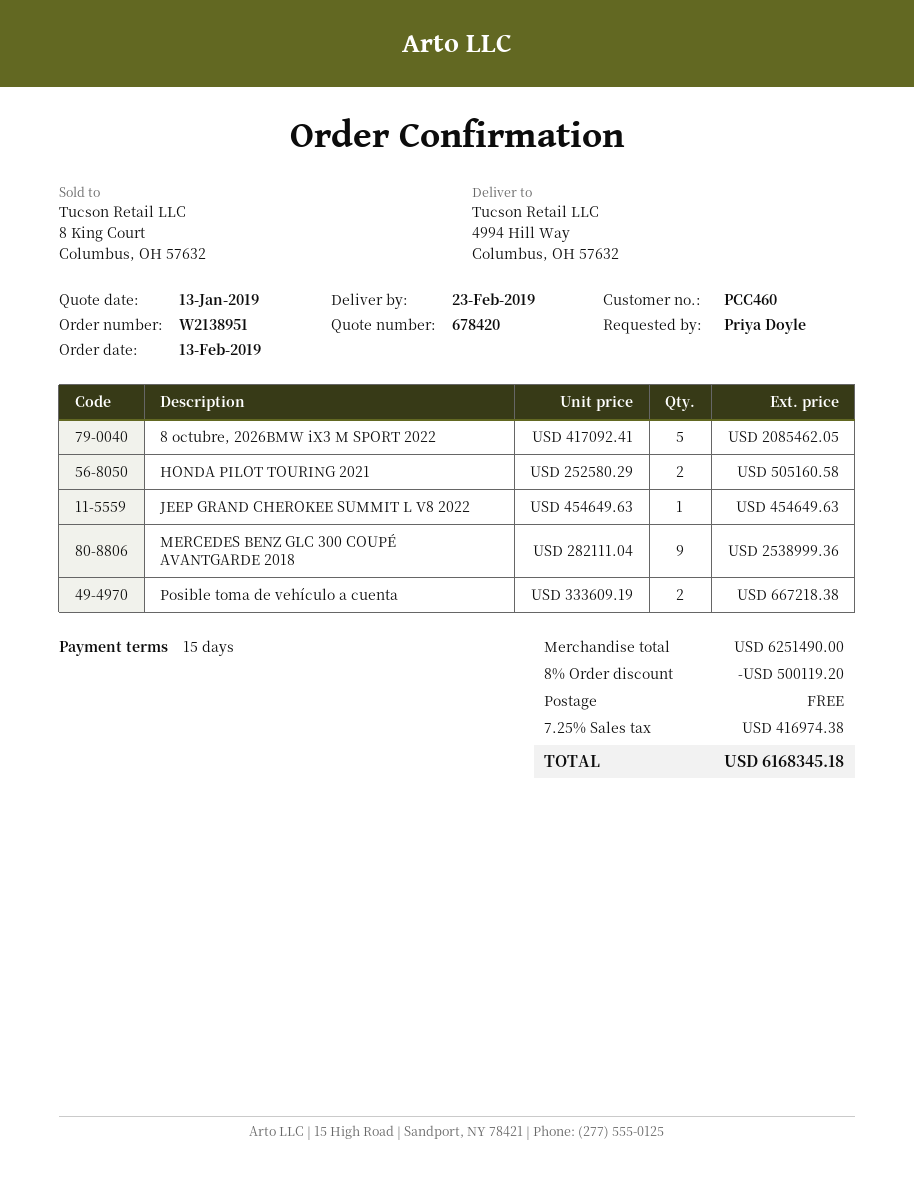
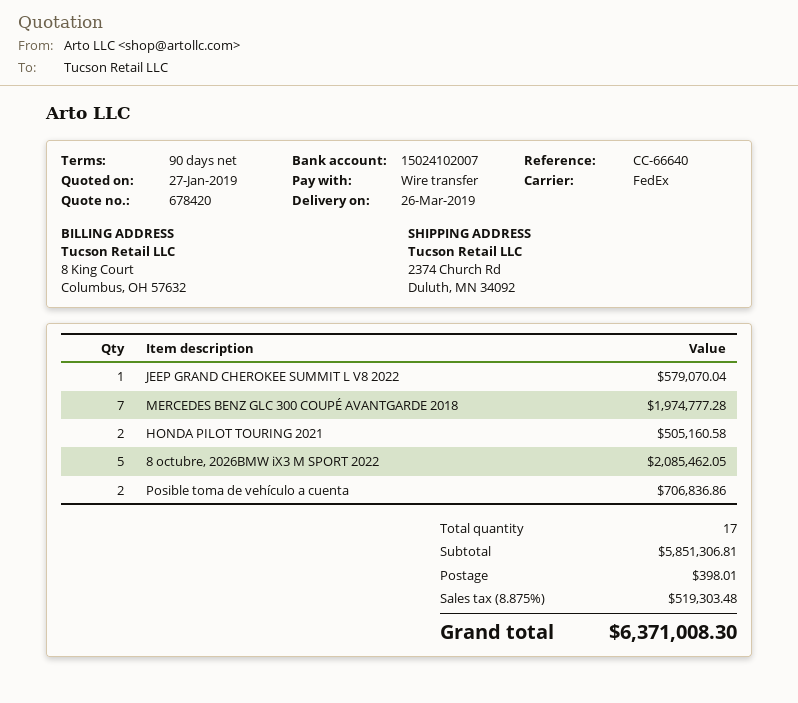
quote date: 2019-01-13 -> 2019-01-27
delivery date: 2019-02-23 -> 2019-03-26
payment terms: 15 days -> 90 days
ship to: 4994 Hill Way, Columbus, OH 57632 -> 2374 Church Rd, Duluth, MN 34092
JEEP GRAND CHEROKEE SUMMIT L V8 2022: 1 for 454649.63 -> 1 for 579070.04
MERCEDES BENZ GLC 300 COUPÉ AVANTGARDE 2018: 9 for 2538999.36 -> 7 for 1974777.28
Posible toma de vehículo a cuenta: 2 for 667218.38 -> 2 for 706836.86
subtotal: 6251490.00 -> 5851306.81
discount: 8% = 500119.20 -> none
shipping: 0.00 -> 398.01
tax: 7.25% = 416974.38 -> 8.875% = 519303.48
total: 6168345.18 -> 6371008.30

